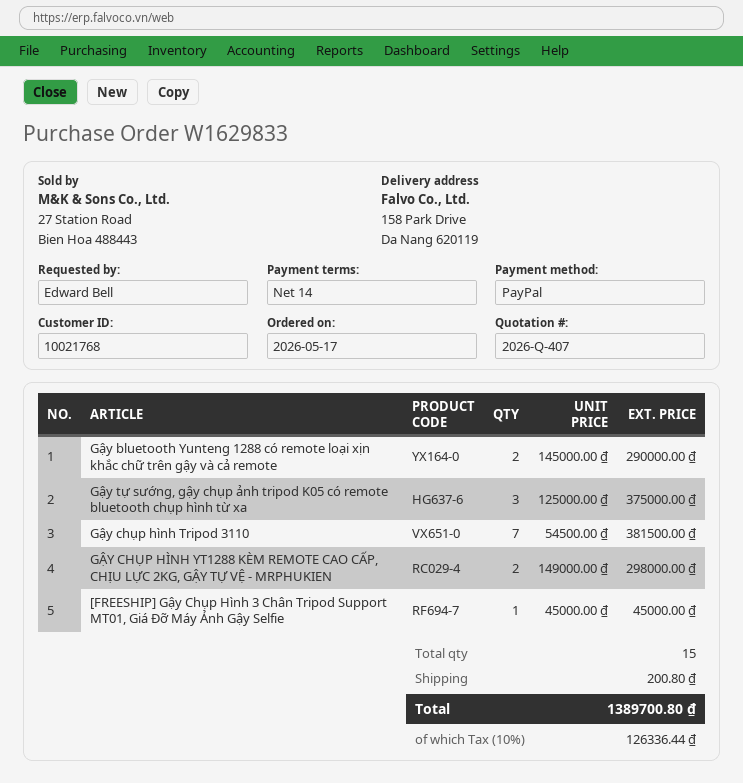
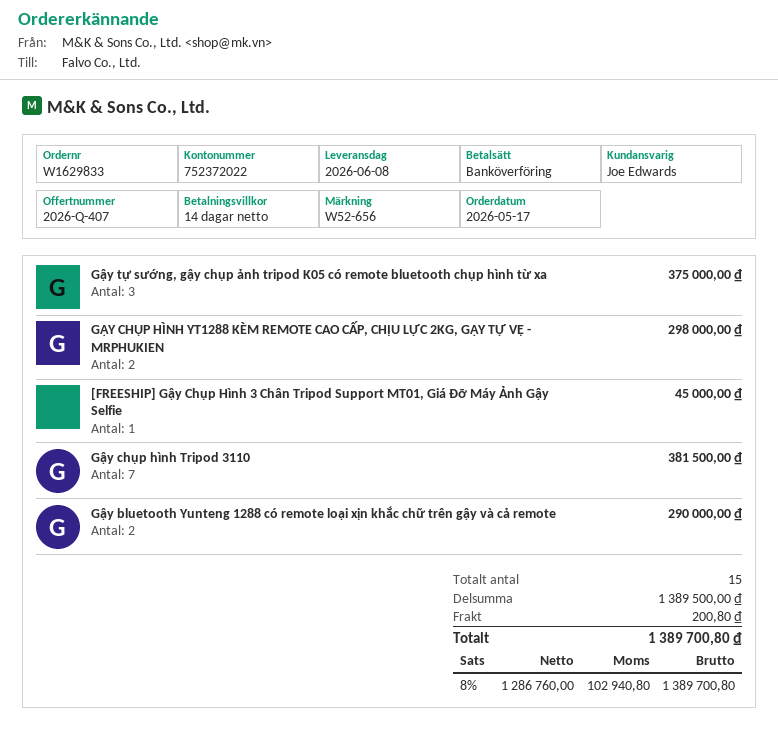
payment method: PayPal -> bank transfer
tax: 10% = 126336.44 -> 8% = 102940.80

